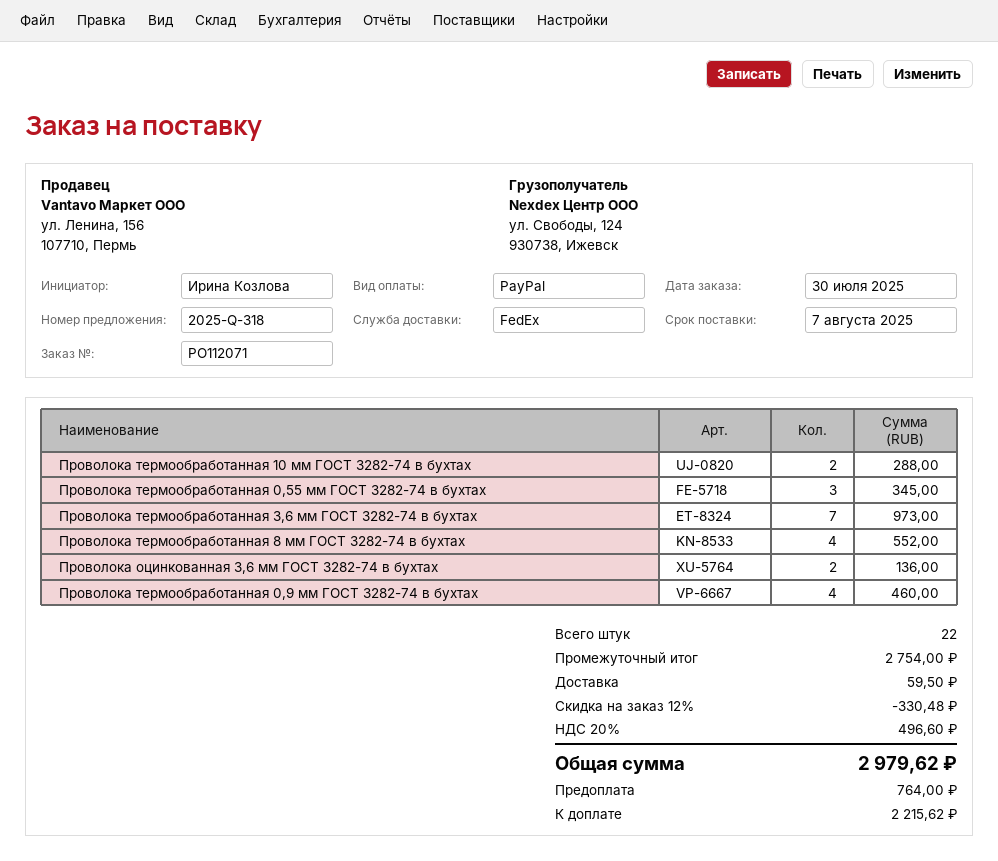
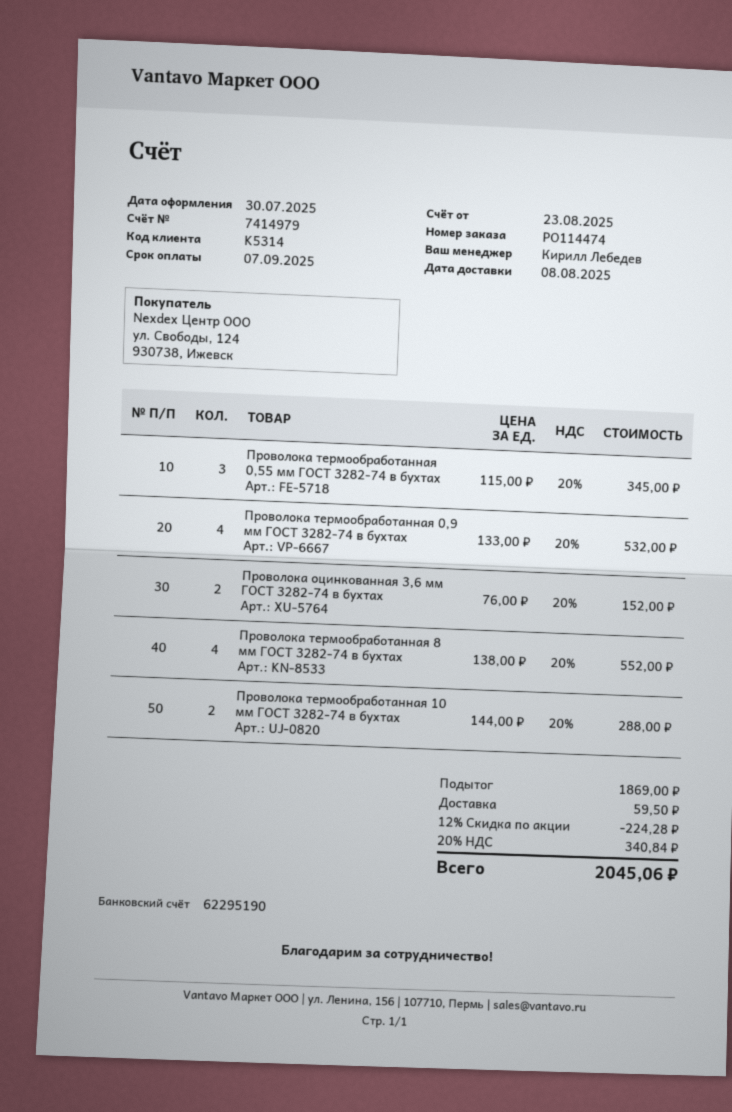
order number: PO112071 -> PO114474
delivery date: 2025-08-07 -> 2025-08-08
Проволока термообработанная 3,6 мм ГОСТ 3282-74 в бухтах: 7 for 973.00 -> none
Проволока оцинкованная 3,6 мм ГОСТ 3282-74 в бухтах: 2 for 136.00 -> 2 for 152.00
Проволока термообработанная 0,9 мм ГОСТ 3282-74 в бухтах: 4 for 460.00 -> 4 for 532.00
subtotal: 2754.00 -> 1869.00
discount: 12% = 330.48 -> 12% = 224.28
tax: 20% = 496.60 -> 20% = 340.84
total: 2979.62 -> 2045.06

